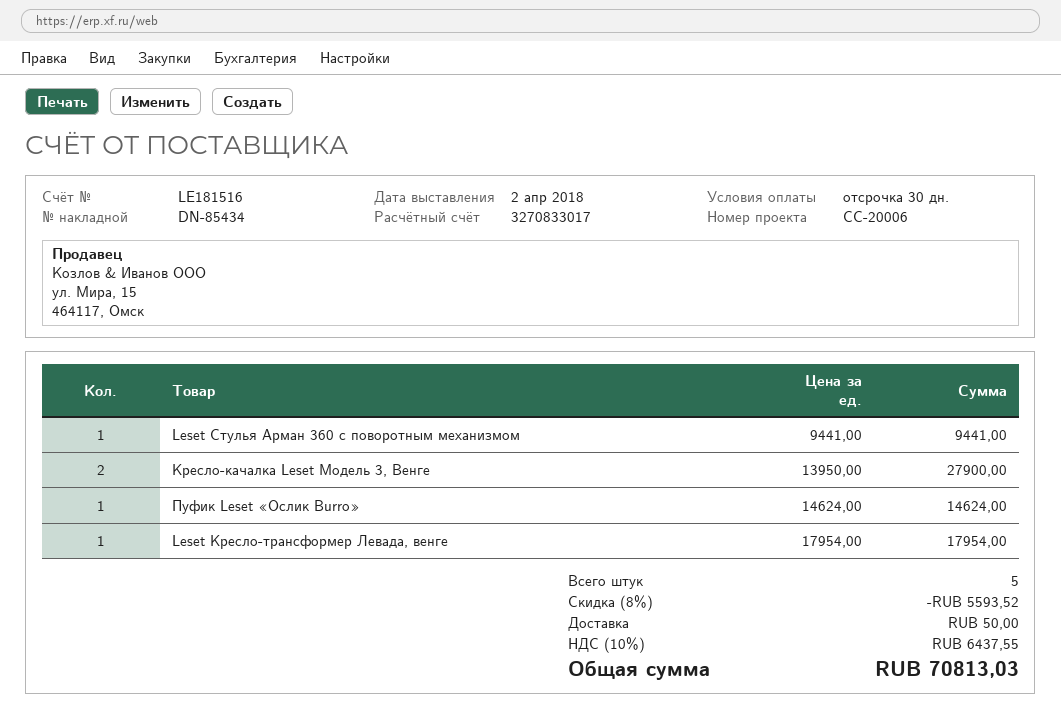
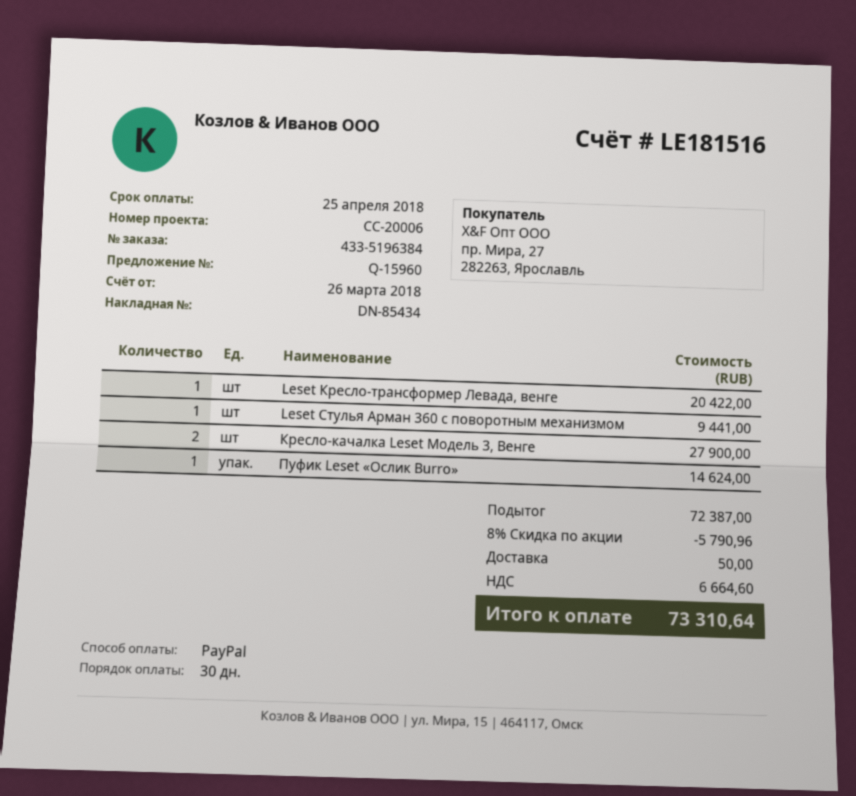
invoice date: 2018-04-02 -> 2018-03-26
Leset Кресло-трансформер Левада, венге: 1 for 17954.00 -> 1 for 20422.00
discount: 8% = 5593.52 -> 8% = 5790.96
tax: 6437.55 -> 6664.60
total: 70813.03 -> 73310.64

